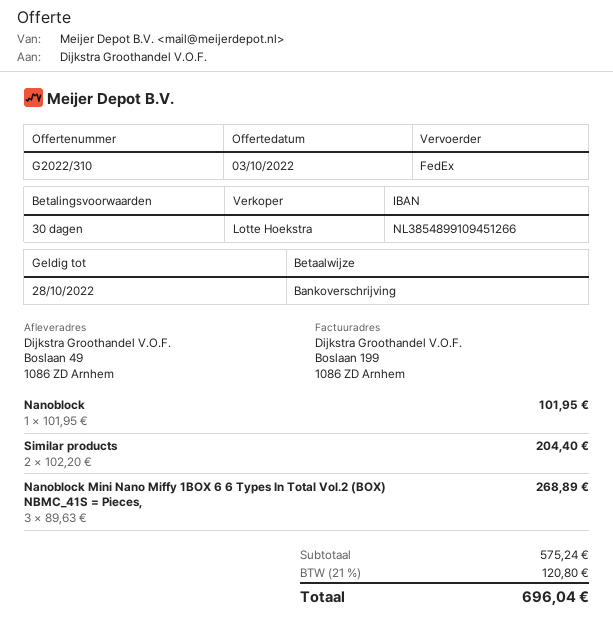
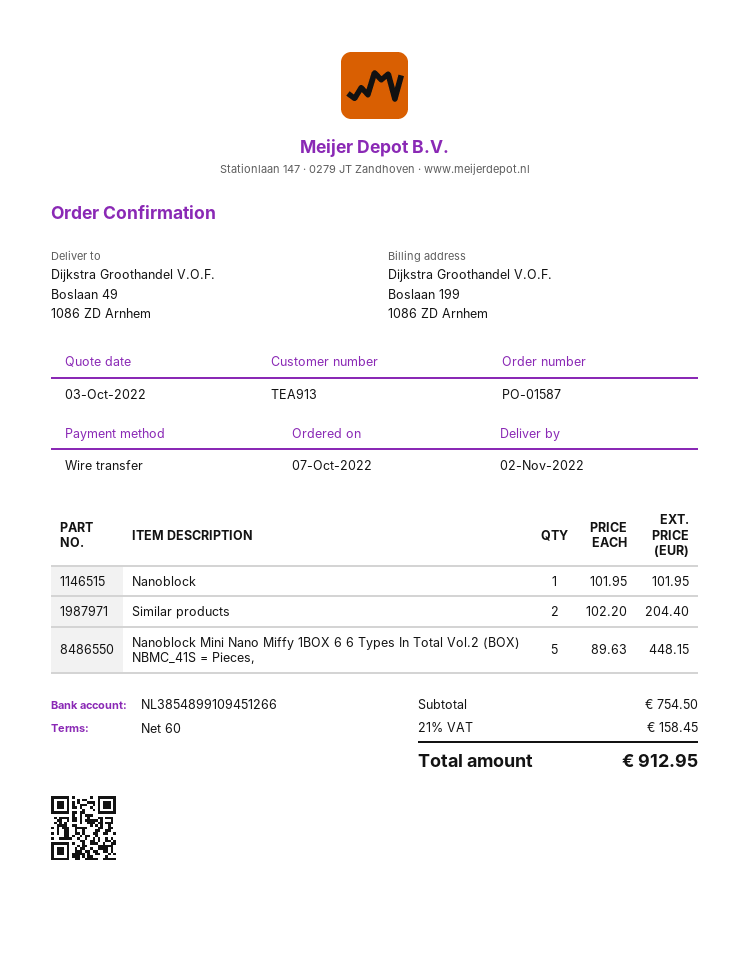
payment terms: 30 days -> 60 days
Nanoblock Mini Nano Miffy 1BOX 6 6 Types In Total Vol.2 (BOX) NBMC_41S = Pieces,: 3 x 89.63 = 268.89 -> 5 x 89.63 = 448.15
subtotal: 575.24 -> 754.50
tax: 21% = 120.80 -> 21% = 158.45
total: 696.04 -> 912.95

